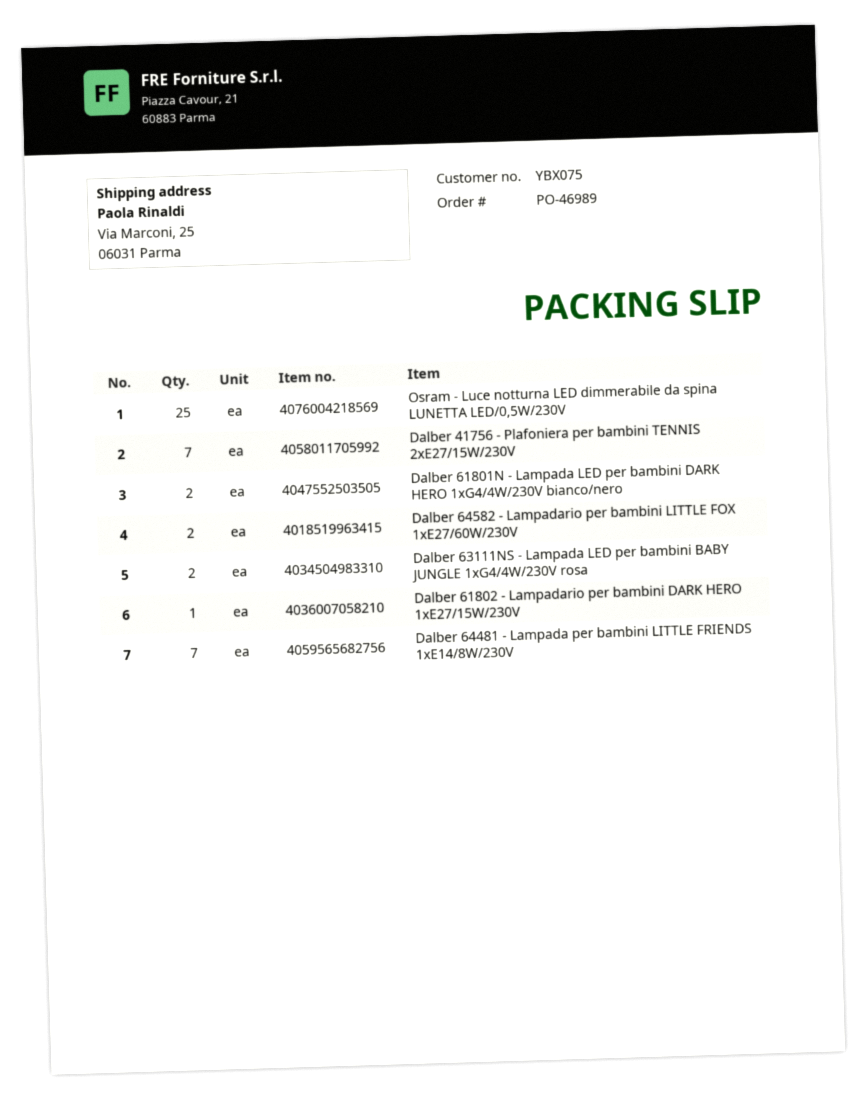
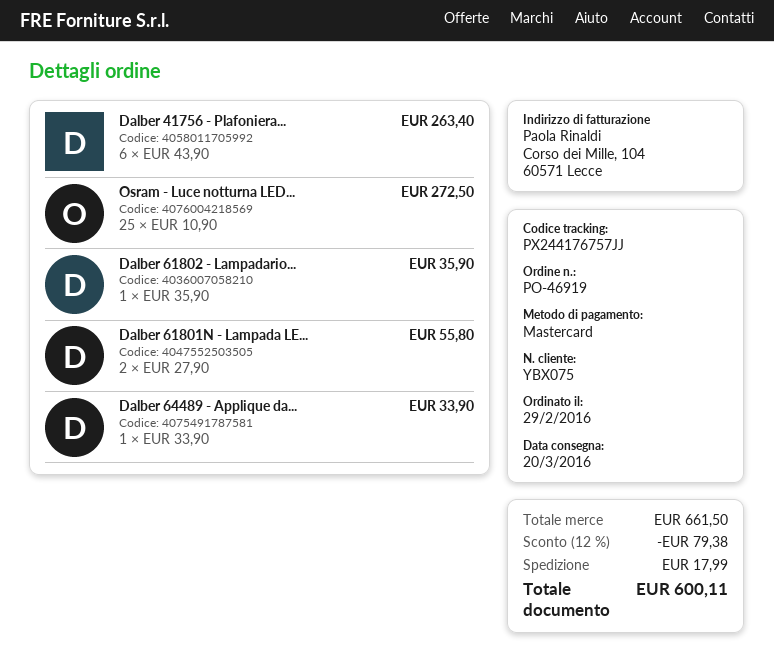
order number: PO-46989 -> PO-46919
Dalber 41756 - Plafoniera per bambini TENNIS 2xE27/15W/230V: 7 -> 6
Dalber 64582 - Lampadario per bambini LITTLE FOX 1xE27/60W/230V: 2 -> none
Dalber 63111NS - Lampada LED per bambini BABY JUNGLE 1xG4/4W/230V rosa: 2 -> none
Dalber 64481 - Lampada per bambini LITTLE FRIENDS 1xE14/8W/230V: 7 -> none
Dalber 64489 - Applique da...: none -> 1

